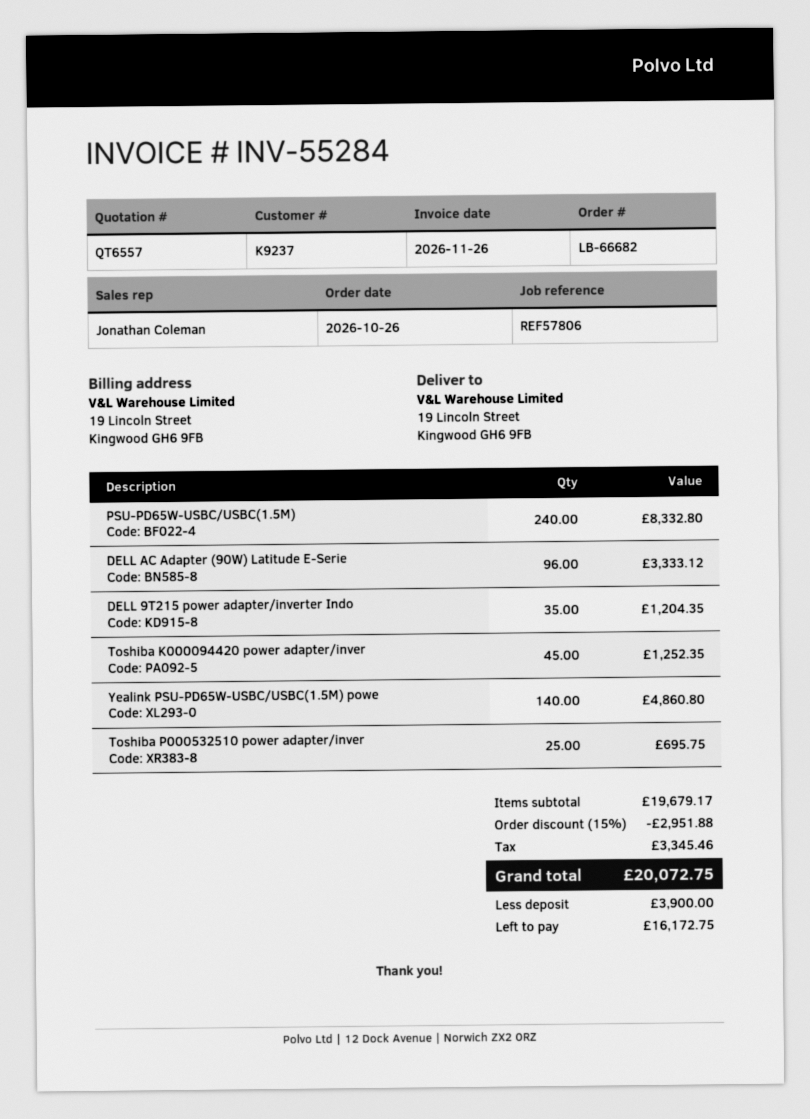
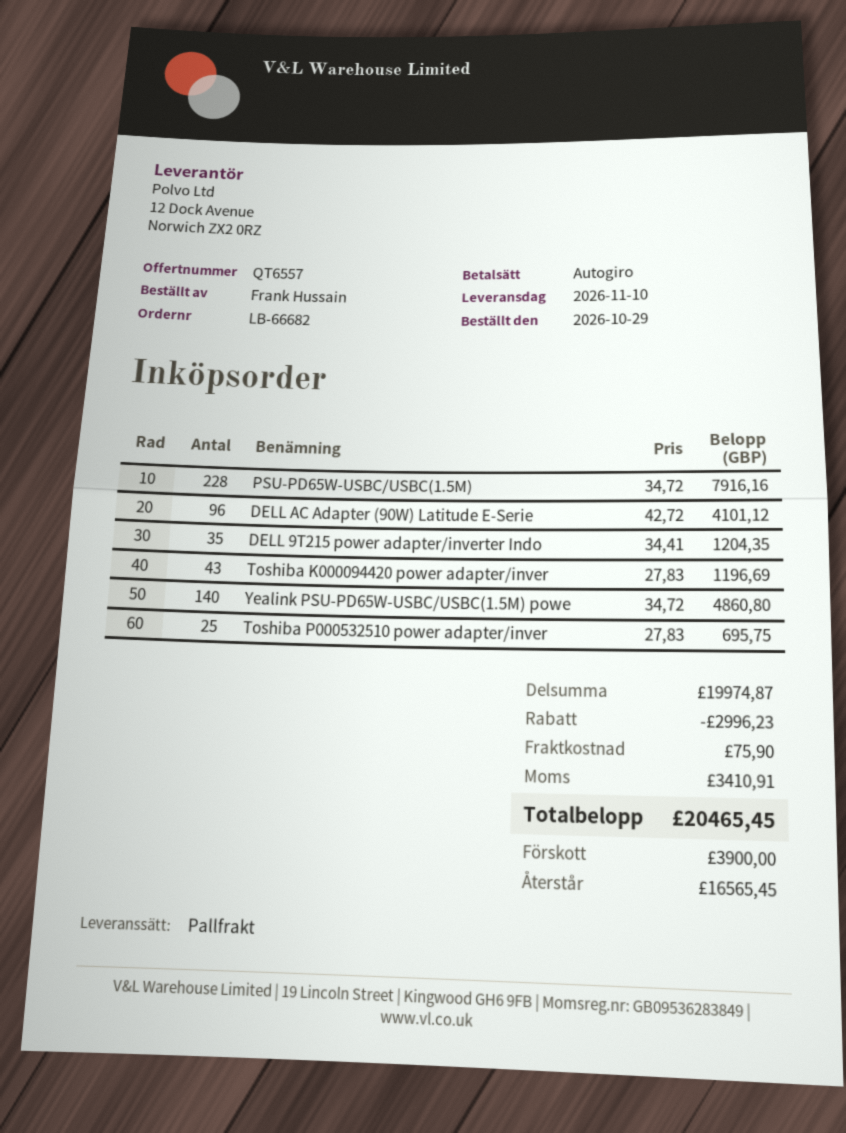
order date: 2026-10-26 -> 2026-10-29
PSU-PD65W-USBC/USBC(1.5M): 240 for 8332.80 -> 228 for 7916.16
DELL AC Adapter (90W) Latitude E-Serie: 96 for 3333.12 -> 96 for 4101.12
Toshiba K000094420 power adapter/inver: 45 for 1252.35 -> 43 for 1196.69
subtotal: 19679.17 -> 19974.87
discount: 2951.88 -> 2996.23
shipping: none -> 75.90
tax: 3345.46 -> 3410.91
total: 20072.75 -> 20465.45
balance: 16172.75 -> 16565.45

